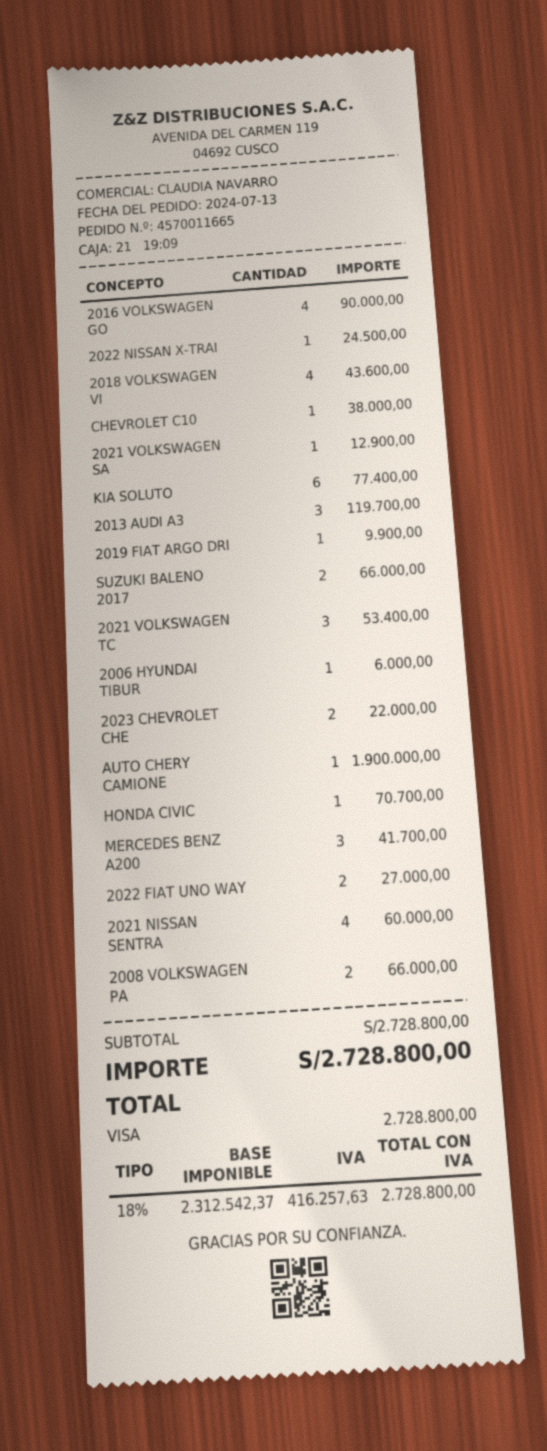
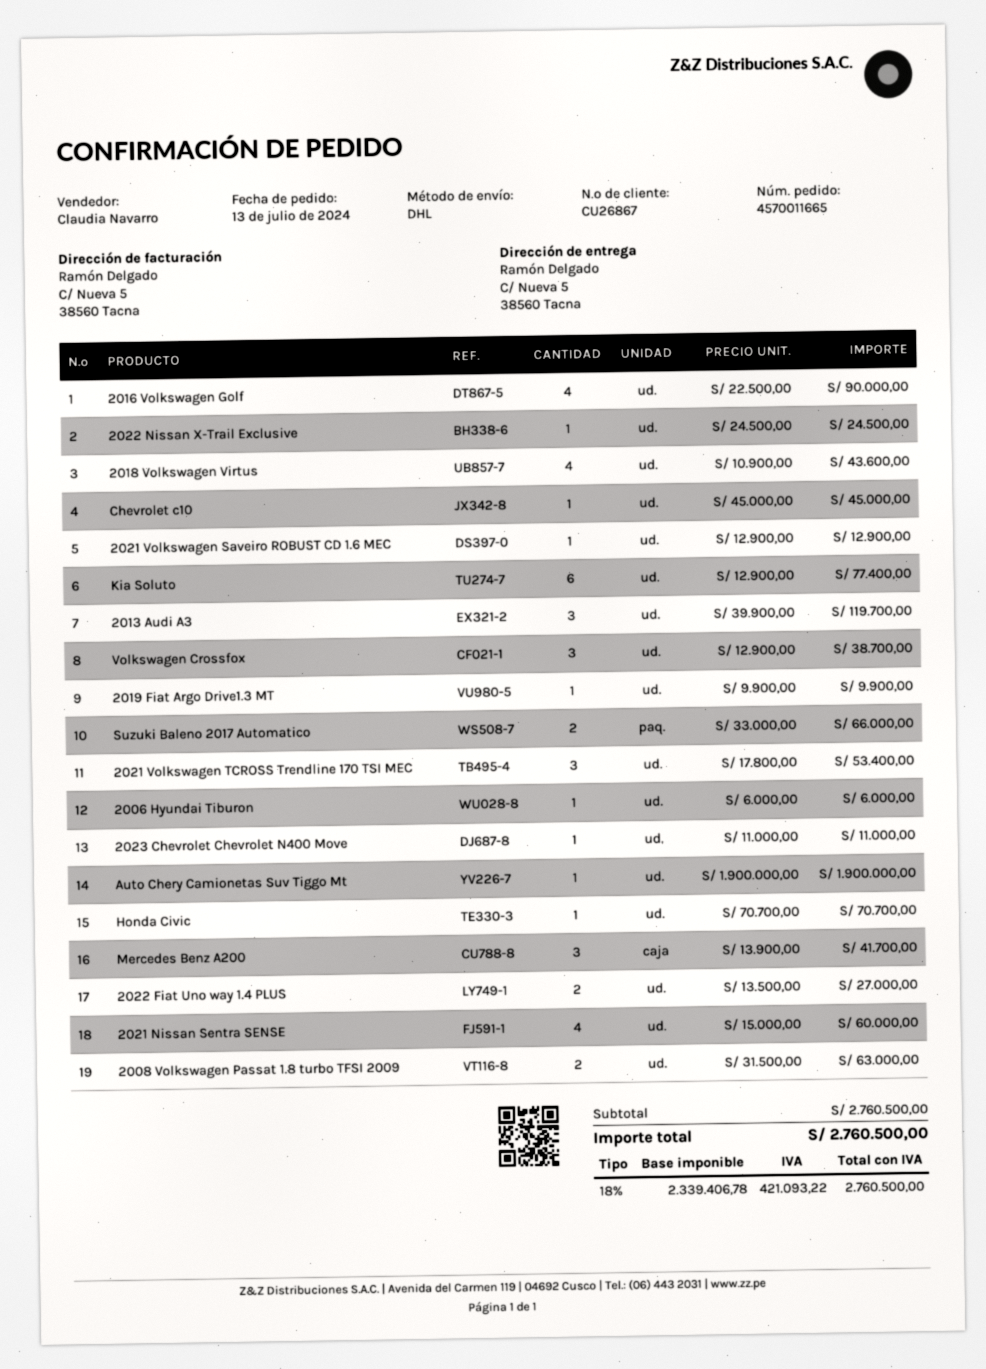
CHEVROLET C10: 1 for 38000.00 -> 1 for 45000.00
2023 CHEVROLET CHE: 2 for 22000.00 -> 1 for 11000.00
2008 VOLKSWAGEN PA: 2 for 66000.00 -> 2 for 63000.00
Volkswagen Crossfox: none -> 3 for 38700.00
subtotal: 2728800.00 -> 2760500.00
net: 2312542.37 -> 2339406.78
tax: 18% = 416257.63 -> 18% = 421093.22
total: 2728800.00 -> 2760500.00

